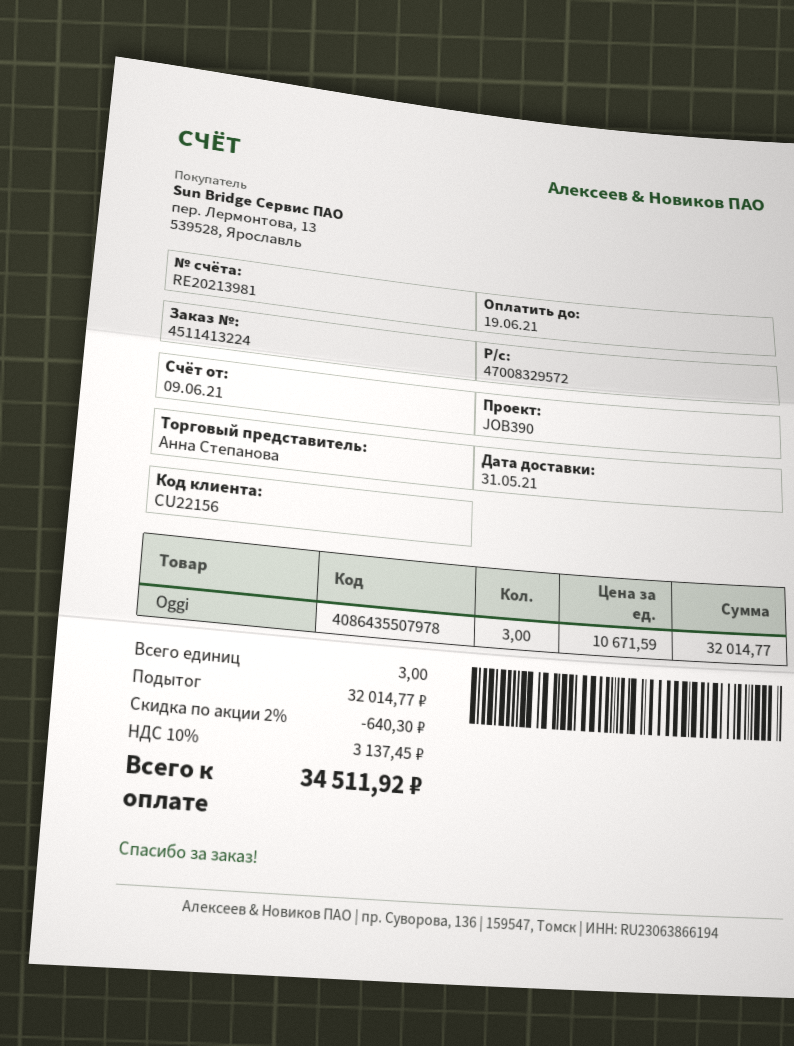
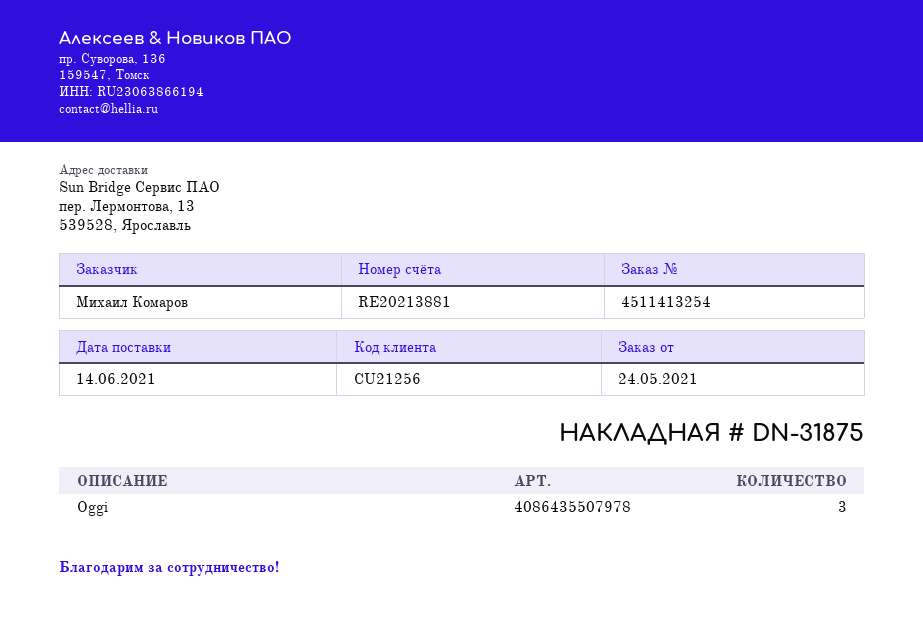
order number: 4511413224 -> 4511413254
delivery date: 2021-05-31 -> 2021-06-14
invoice number: RE20213981 -> RE20213881
customer number: CU22156 -> CU21256

